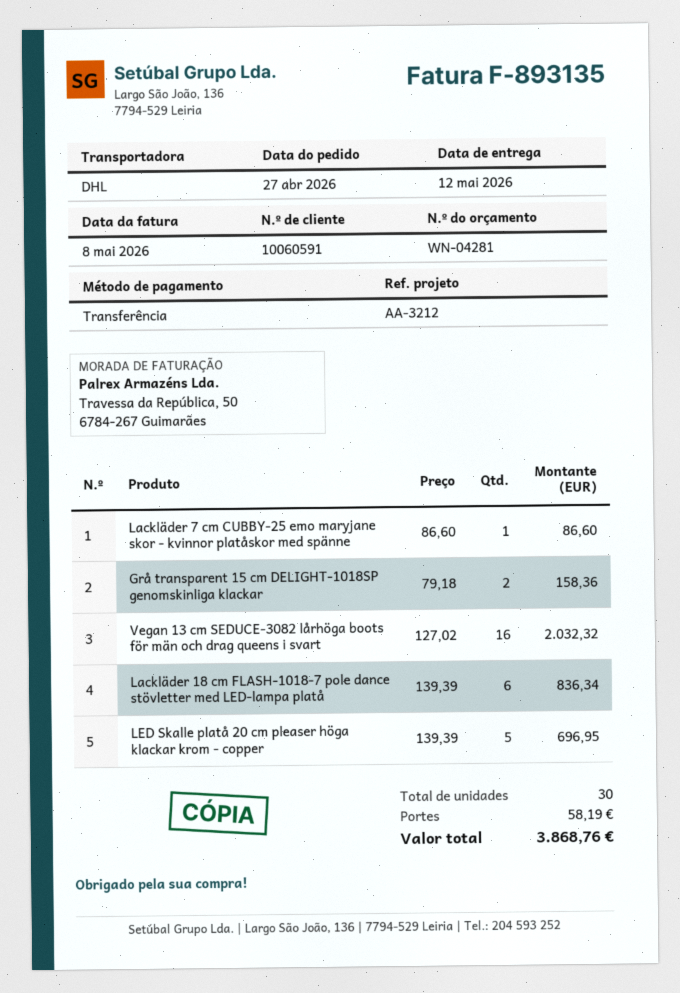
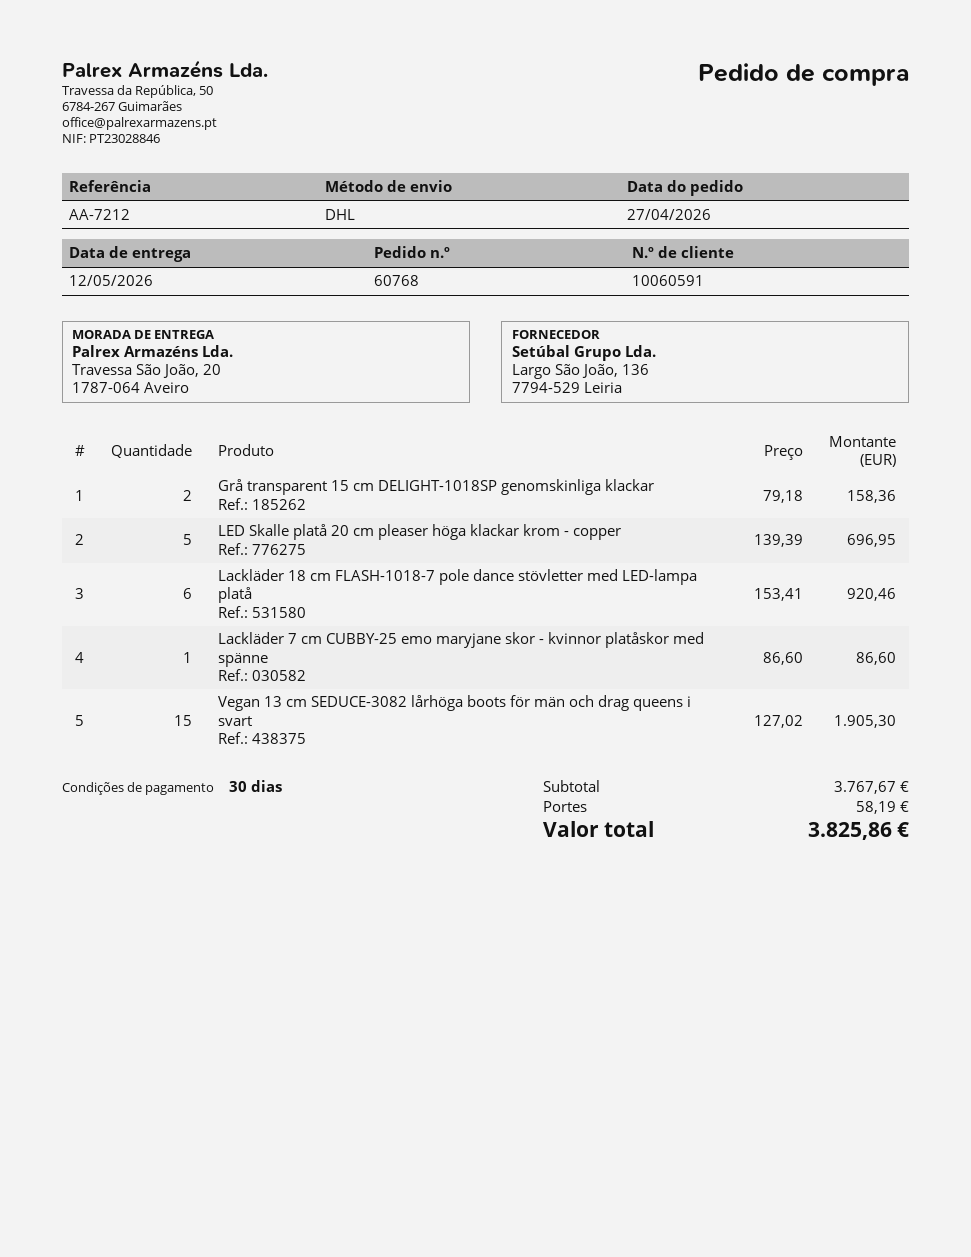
reference: AA-3212 -> AA-7212
Vegan 13 cm SEDUCE-3082 lårhöga boots för män och drag queens i svart: 16 x 127.02 = 2032.32 -> 15 x 127.02 = 1905.30
Lackläder 18 cm FLASH-1018-7 pole dance stövletter med LED-lampa platå: 6 x 139.39 = 836.34 -> 6 x 153.41 = 920.46
total: 3868.76 -> 3825.86

